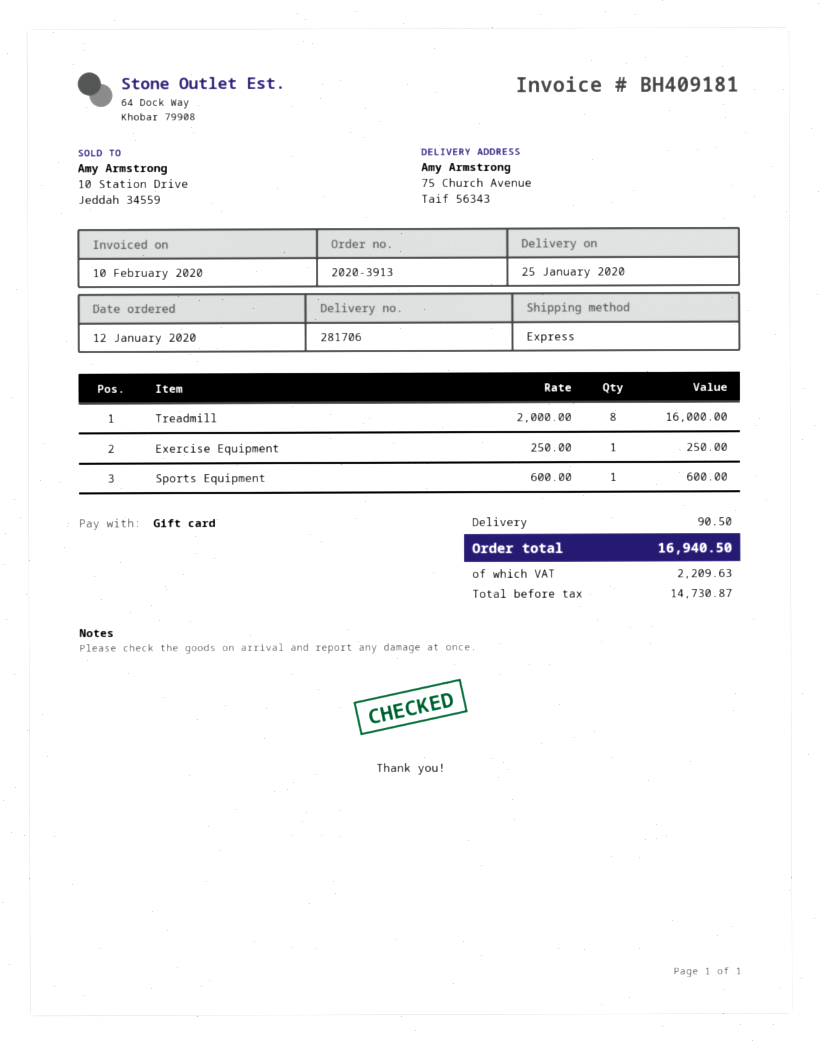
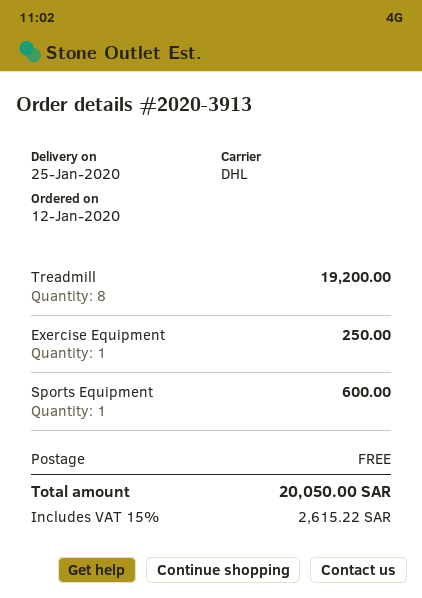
shipping method: express -> DHL
Treadmill: 8 for 16000.00 -> 8 for 19200.00
shipping: 90.50 -> 0.00
tax: 2209.63 -> 2615.22
total: 16940.50 -> 20050.00

